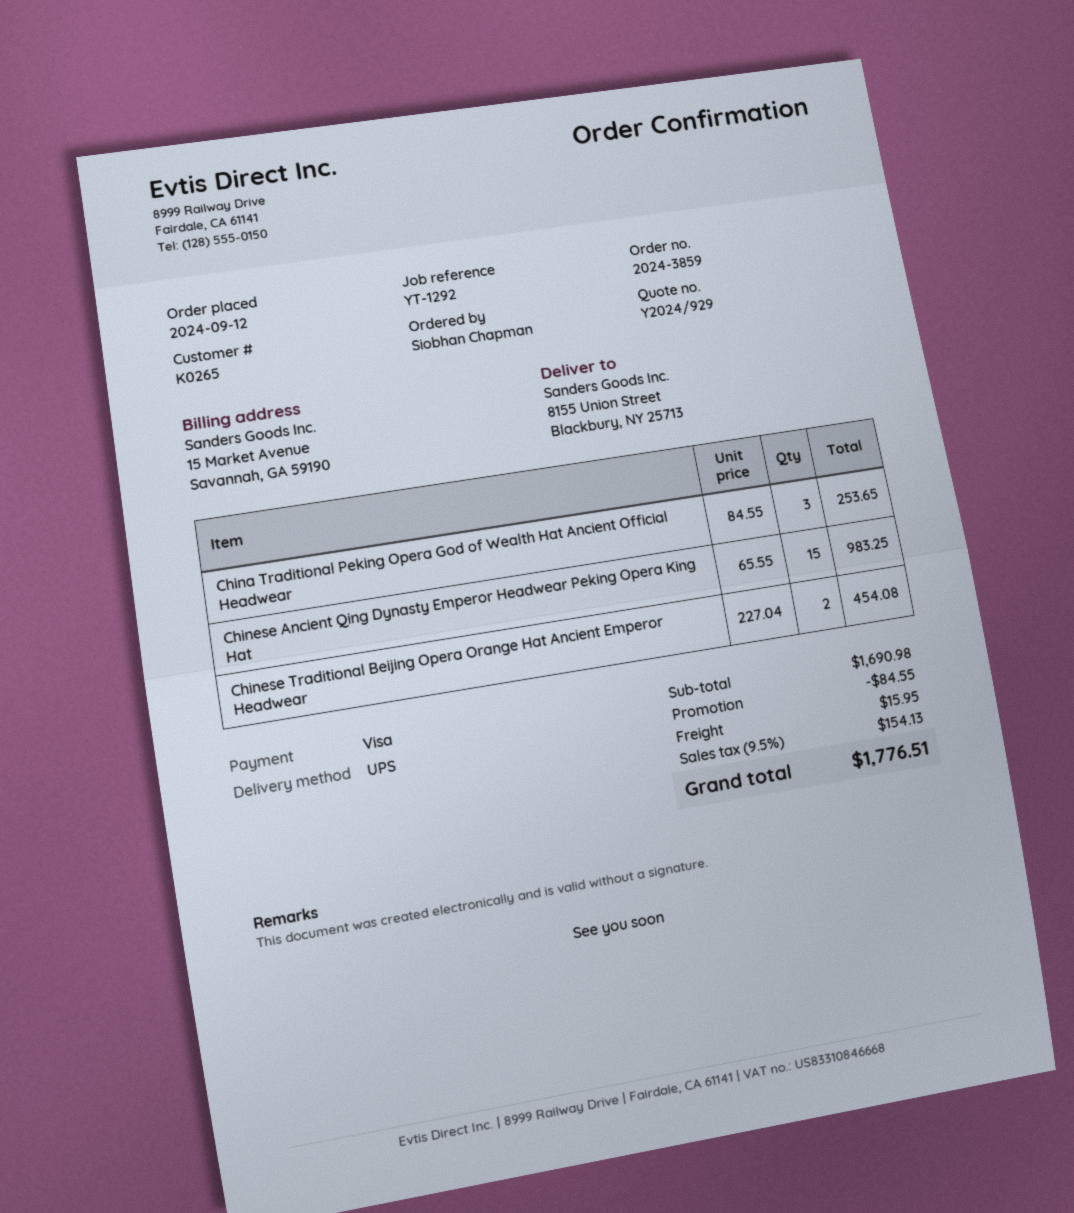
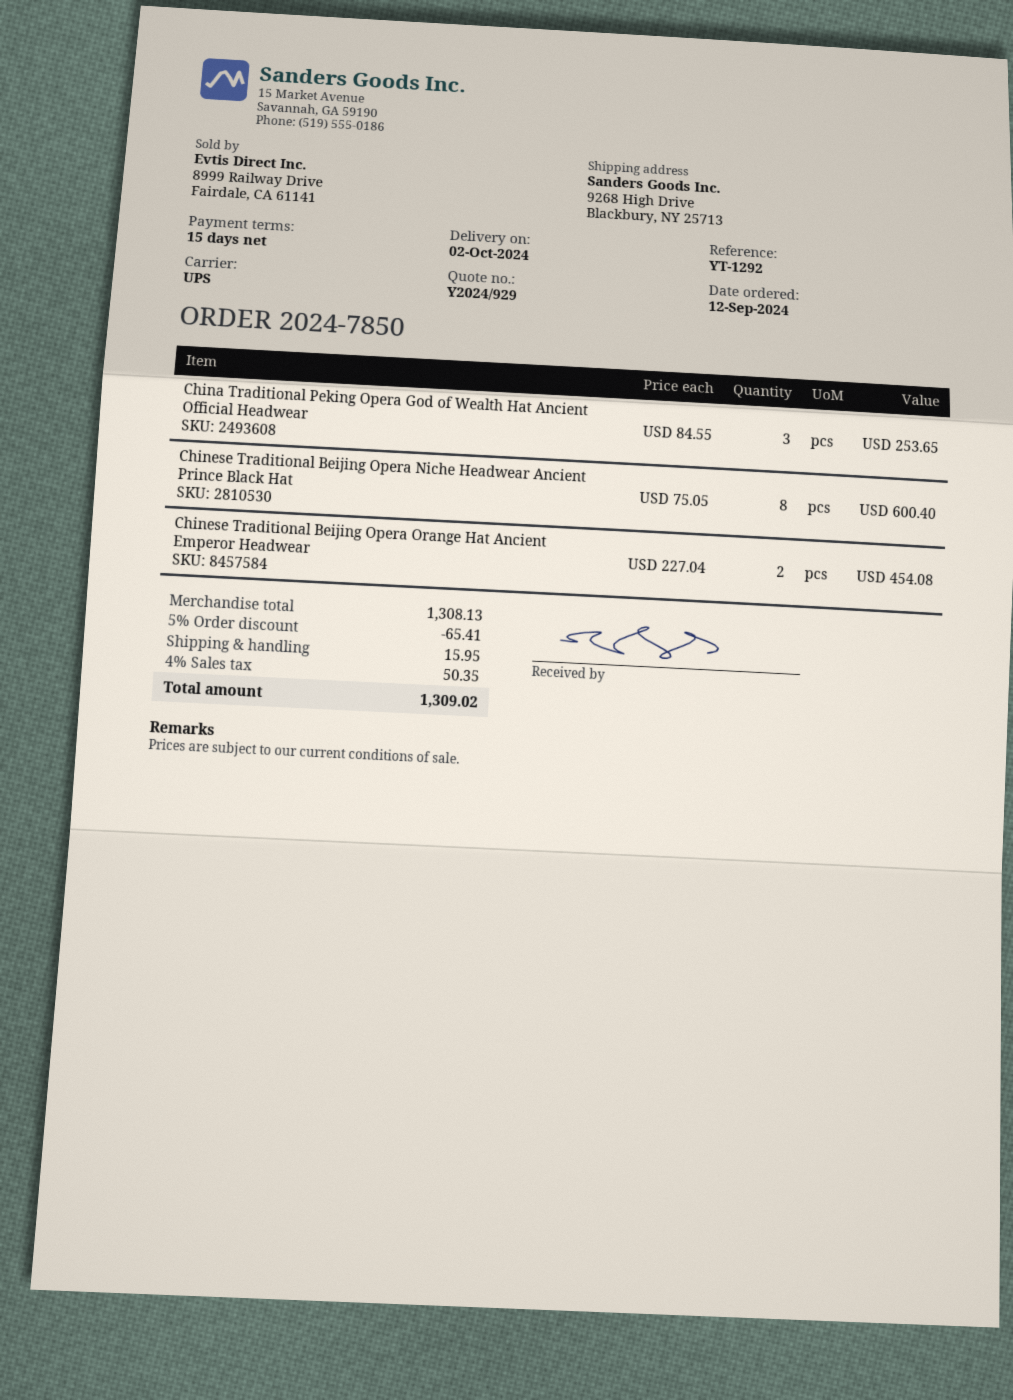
order number: 2024-3859 -> 2024-7850
ship to: 8155 Union Street, Blackbury, NY 25713 -> 9268 High Drive, Blackbury, NY 25713
Chinese Ancient Qing Dynasty Emperor Headwear Peking Opera King Hat: 15 x 65.55 = 983.25 -> none
Chinese Traditional Beijing Opera Niche Headwear Ancient Prince Black Hat: none -> 8 x 75.05 = 600.40
subtotal: 1690.98 -> 1308.13
discount: 84.55 -> 65.41
tax: 9.5% = 154.13 -> 4% = 50.35
total: 1776.51 -> 1309.02

